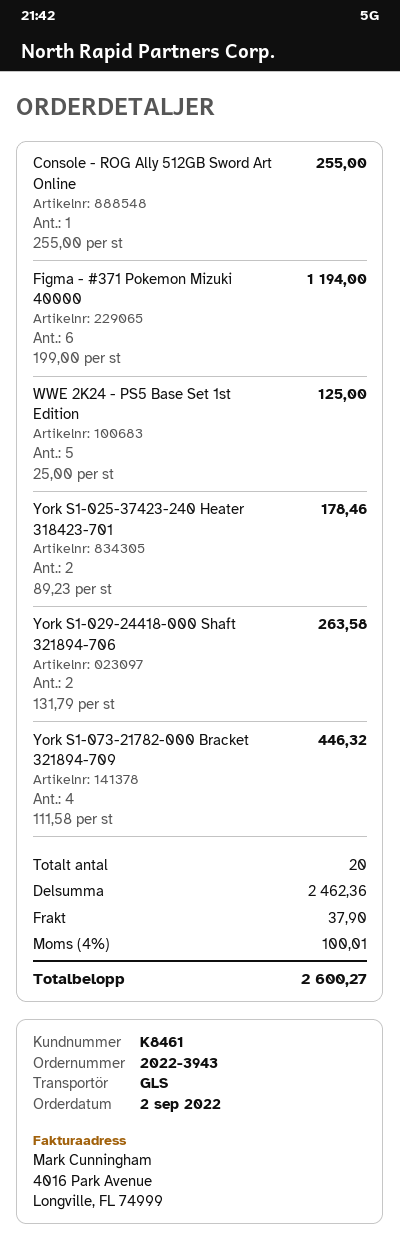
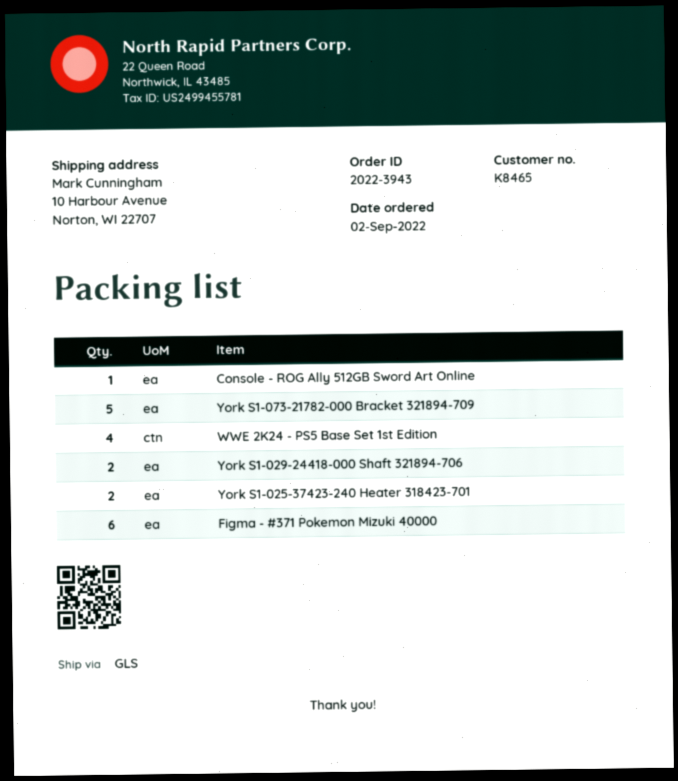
customer number: K8461 -> K8465
WWE 2K24 - PS5 Base Set 1st Edition: 5 -> 4
York S1-073-21782-000 Bracket 321894-709: 4 -> 5

